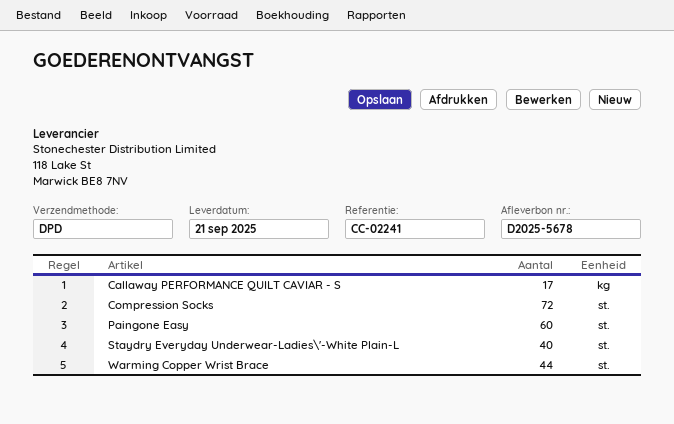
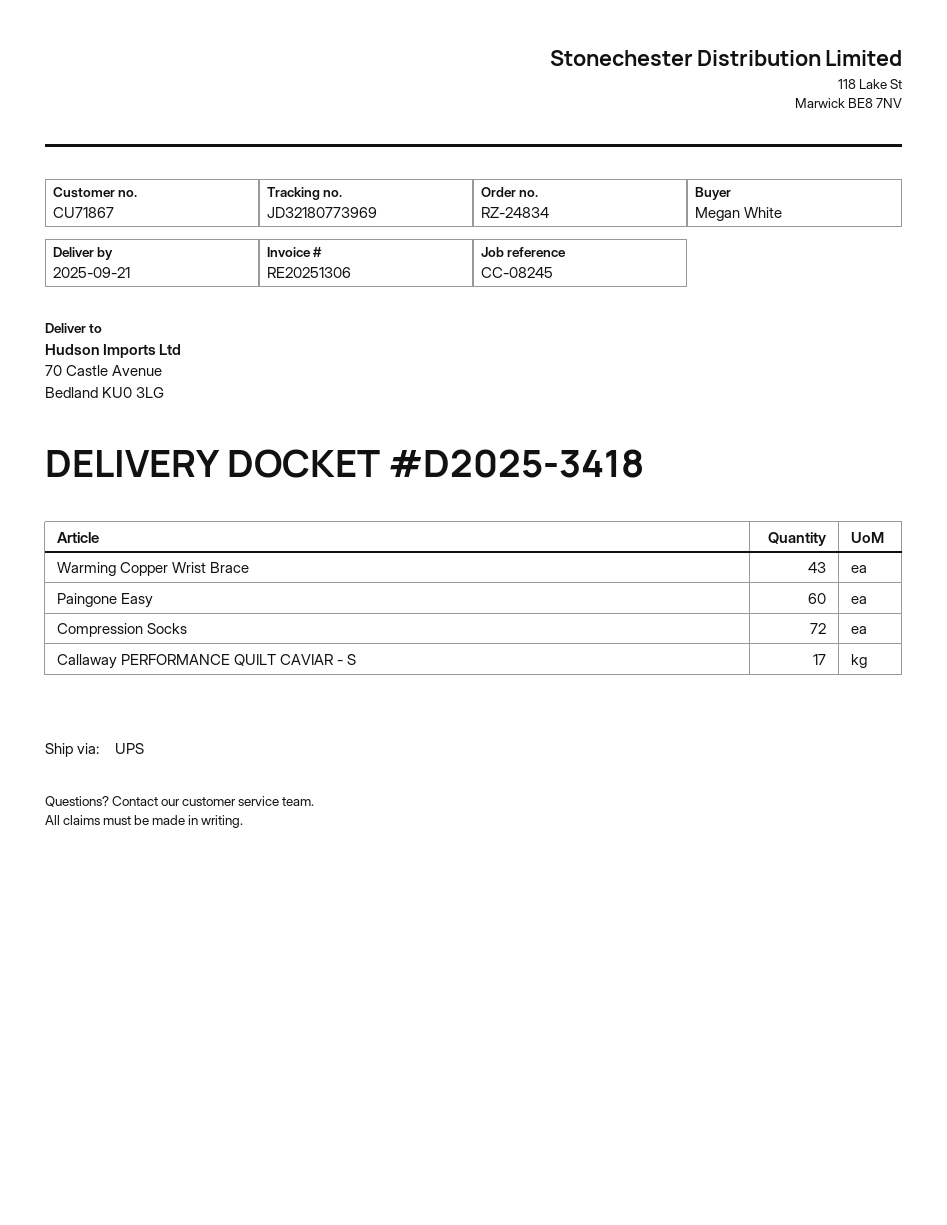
delivery note number: D2025-5678 -> D2025-3418
reference: CC-02241 -> CC-08245
shipping method: DPD -> UPS
Staydry Everyday Underwear-Ladies\'-White Plain-L: 40 -> none
Warming Copper Wrist Brace: 44 -> 43

